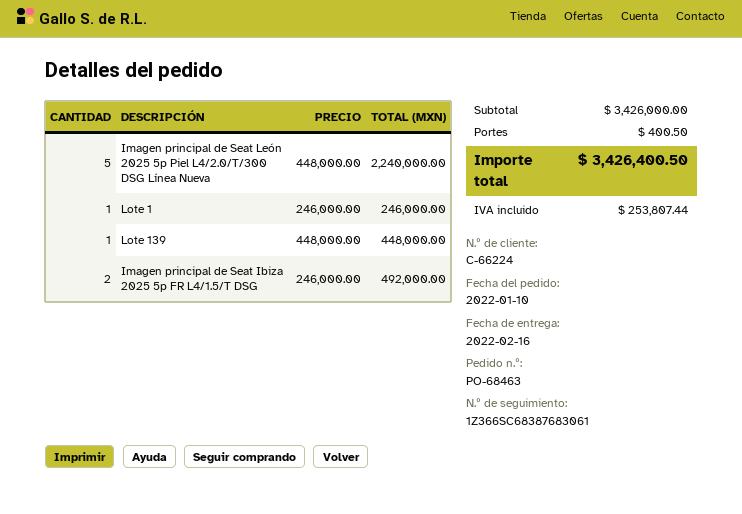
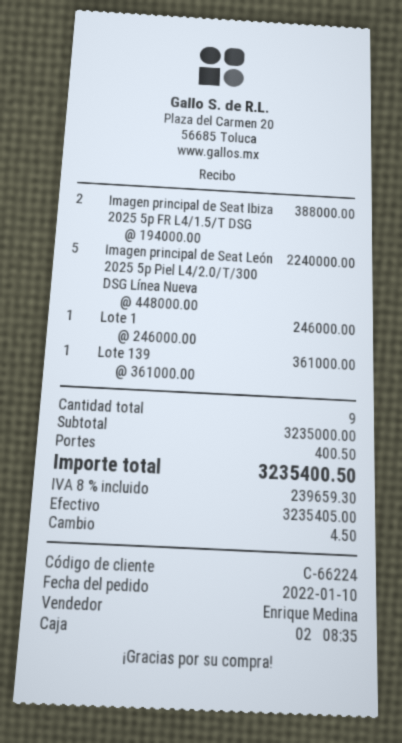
Lote 139: 1 x 448000.00 = 448000.00 -> 1 x 361000.00 = 361000.00
Imagen principal de Seat Ibiza 2025 5p FR L4/1.5/T DSG: 2 x 246000.00 = 492000.00 -> 2 x 194000.00 = 388000.00
subtotal: 3426000.00 -> 3235000.00
tax: 253807.44 -> 239659.30
total: 3426400.50 -> 3235400.50

